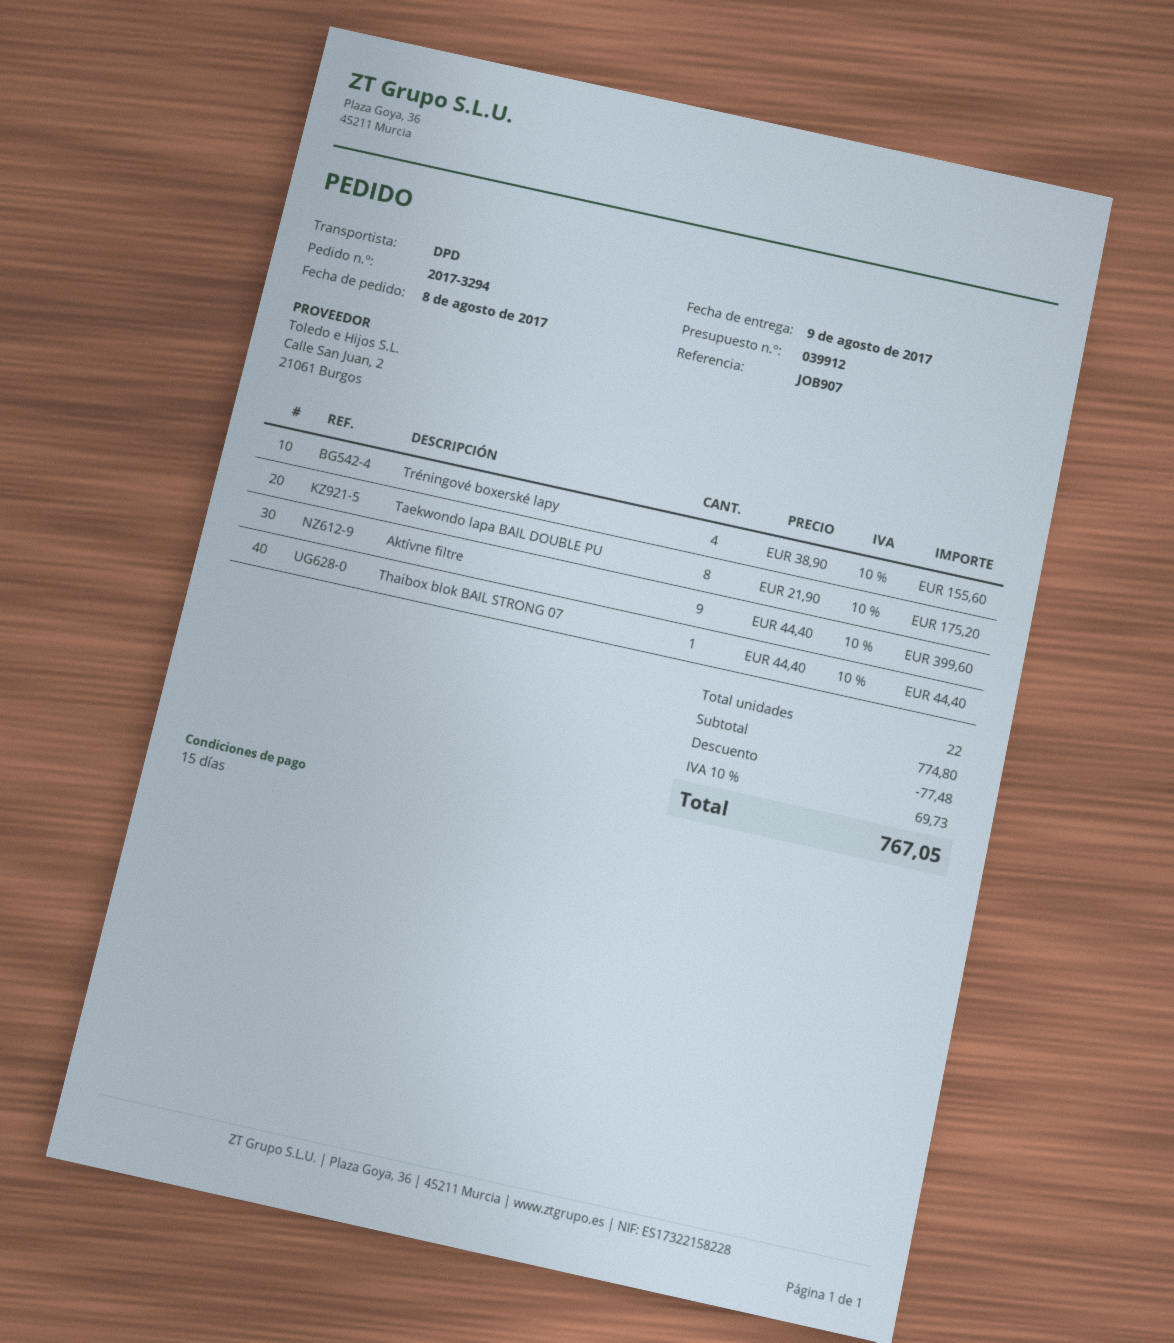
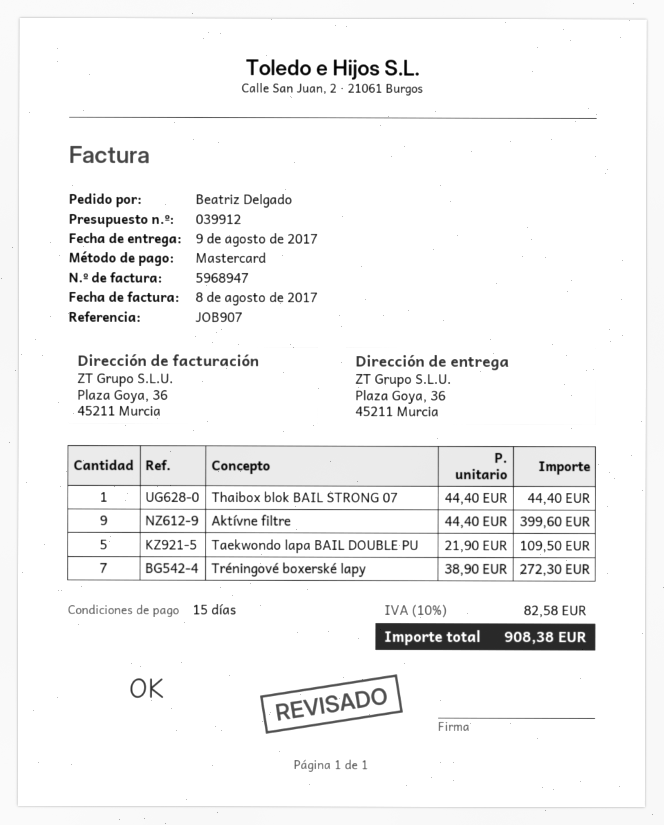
Tréningové boxerské lapy: 4 x 38.90 = 155.60 -> 7 x 38.90 = 272.30
Taekwondo lapa BAIL DOUBLE PU: 8 x 21.90 = 175.20 -> 5 x 21.90 = 109.50
discount: 77.48 -> none
tax: 10% = 69.73 -> 10% = 82.58
total: 767.05 -> 908.38

